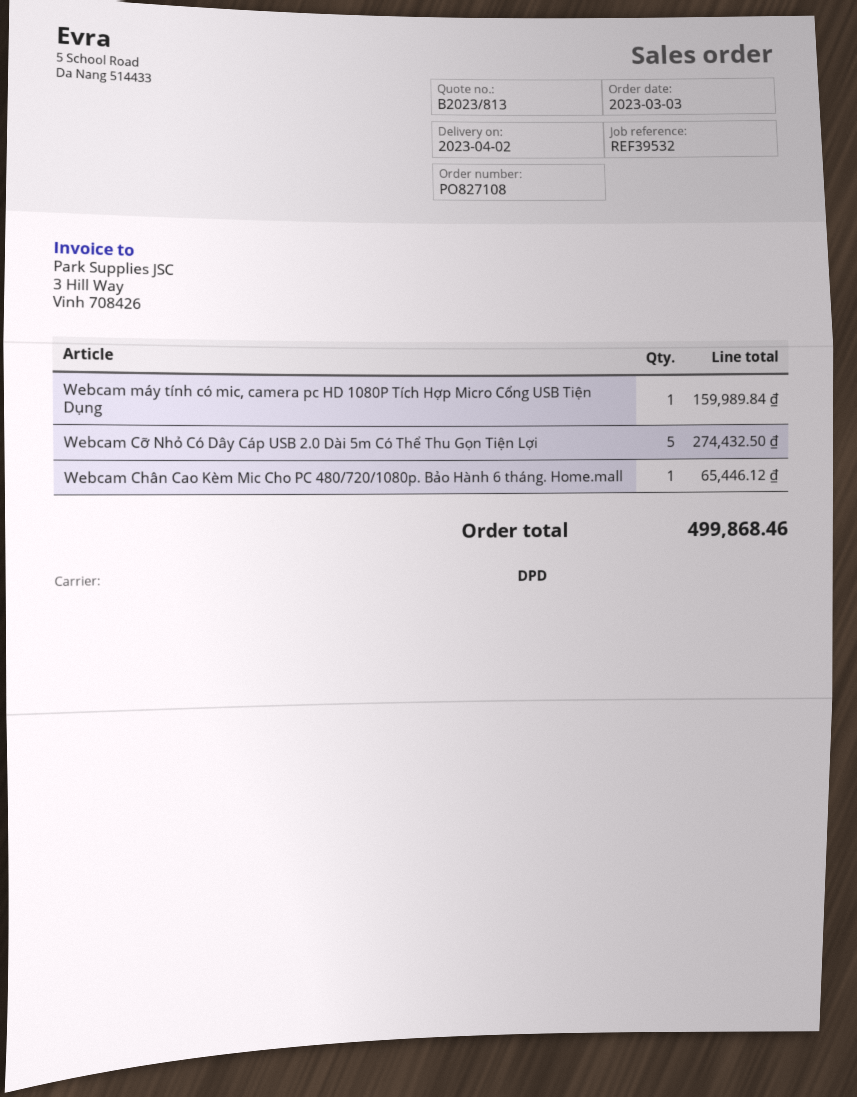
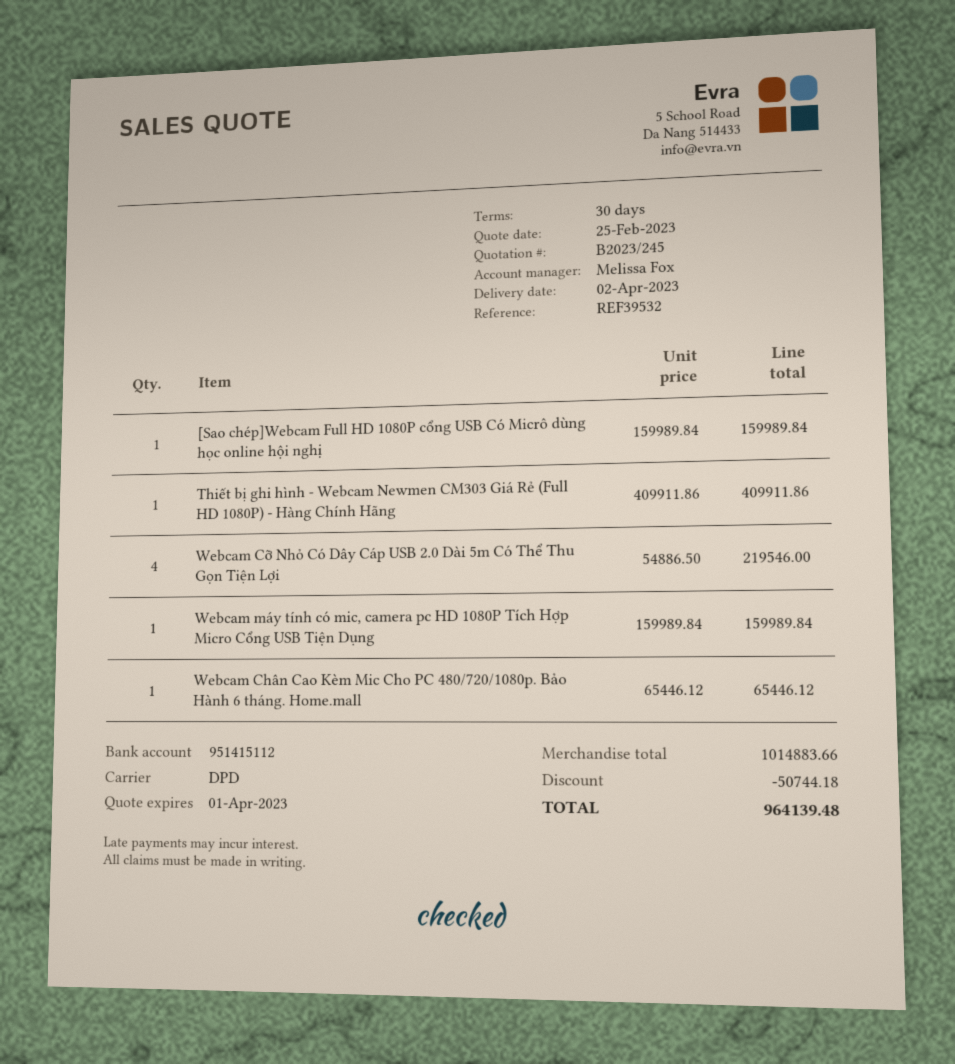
quote number: B2023/813 -> B2023/245
Webcam Cỡ Nhỏ Có Dây Cáp USB 2.0 Dài 5m Có Thể Thu Gọn Tiện Lợi: 5 for 274432.50 -> 4 for 219546.00
[Sao chép]Webcam Full HD 1080P cổng USB Có Micrô dùng học online hội nghị: none -> 1 for 159989.84
Thiết bị ghi hình - Webcam Newmen CM303 Giá Rẻ (Full HD 1080P) - Hàng Chính Hãng: none -> 1 for 409911.86
discount: none -> 50744.18
total: 499868.46 -> 964139.48

